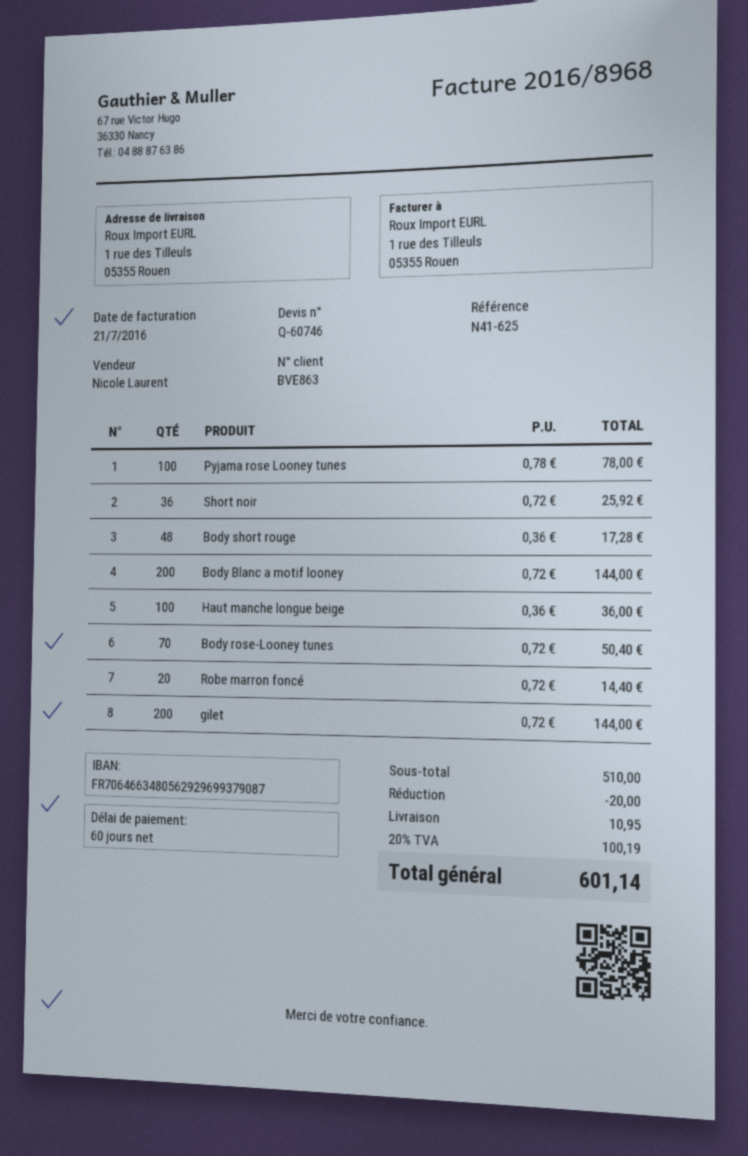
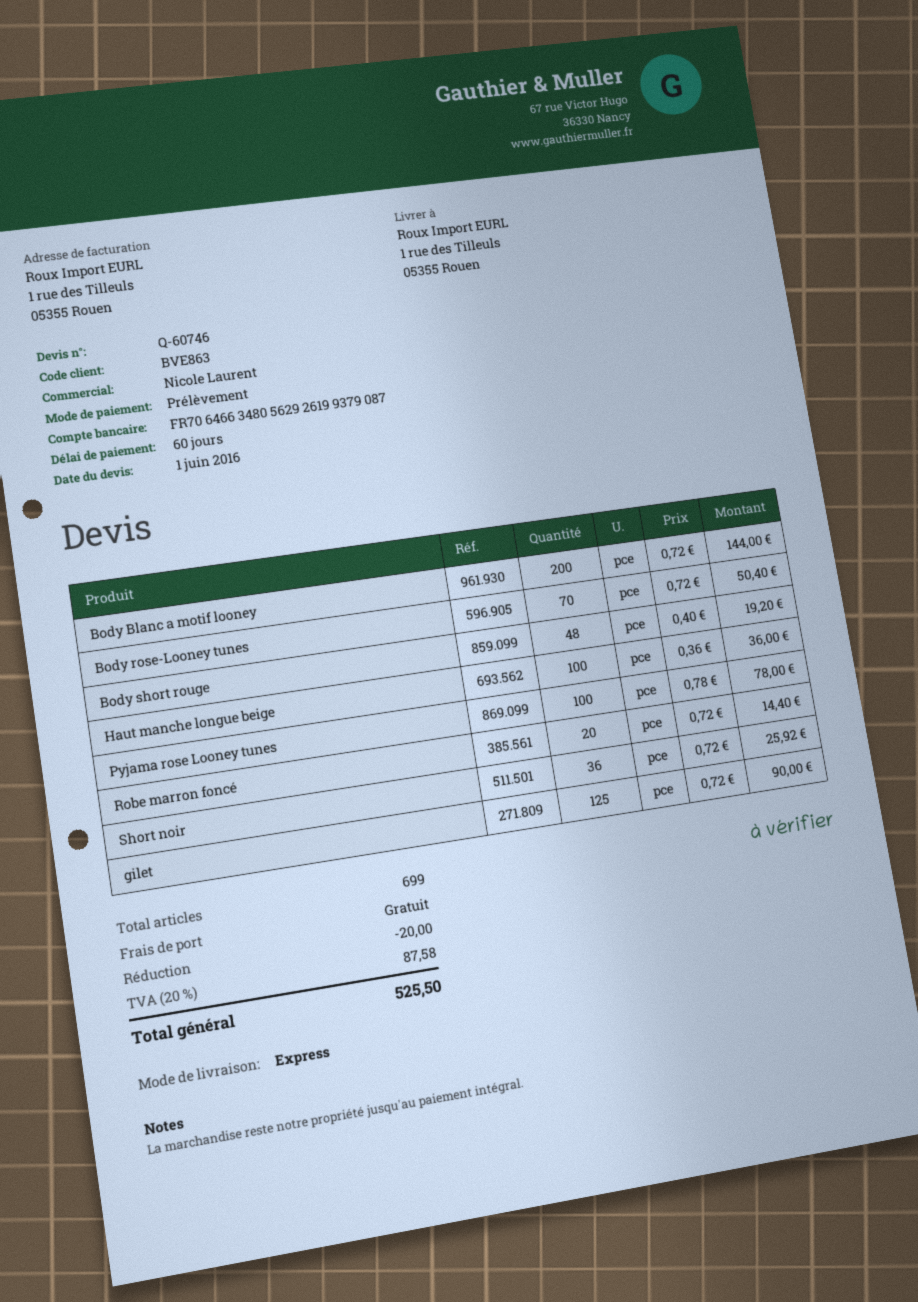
bank account: FR7064663480562929699379087 -> FR7064663480562926199379087
Body short rouge: 48 x 0.36 = 17.28 -> 48 x 0.40 = 19.20
gilet: 200 x 0.72 = 144.00 -> 125 x 0.72 = 90.00
shipping: 10.95 -> 0.00
tax: 20% = 100.19 -> 20% = 87.58
total: 601.14 -> 525.50

